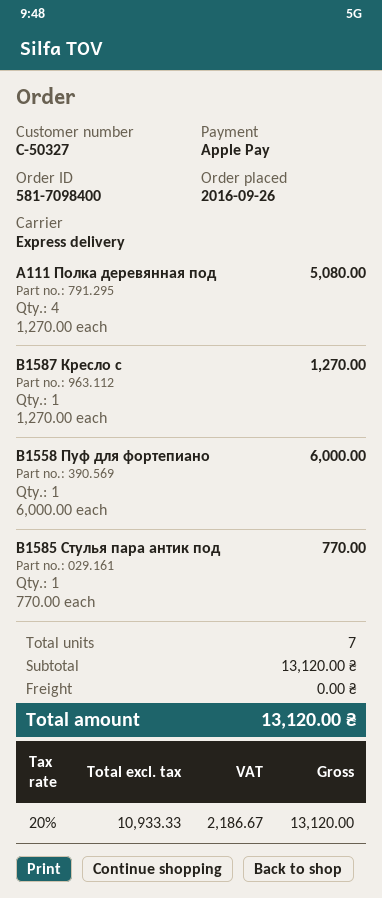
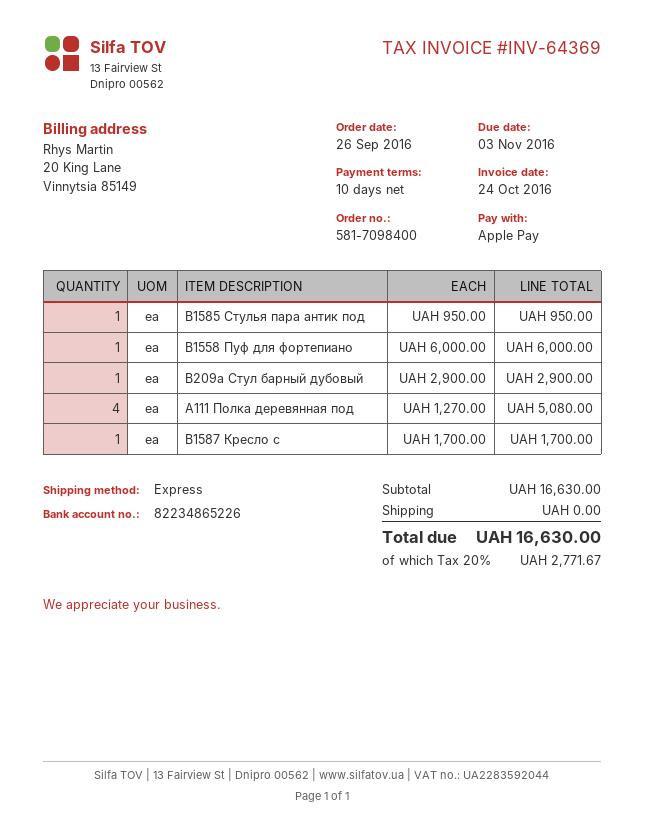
В1587 Кресло с: 1 x 1270.00 = 1270.00 -> 1 x 1700.00 = 1700.00
В1585 Стулья пара антик под: 1 x 770.00 = 770.00 -> 1 x 950.00 = 950.00
В209а Стул барный дубовый: none -> 1 x 2900.00 = 2900.00
subtotal: 13120.00 -> 16630.00
tax: 20% = 2186.67 -> 20% = 2771.67
total: 13120.00 -> 16630.00

